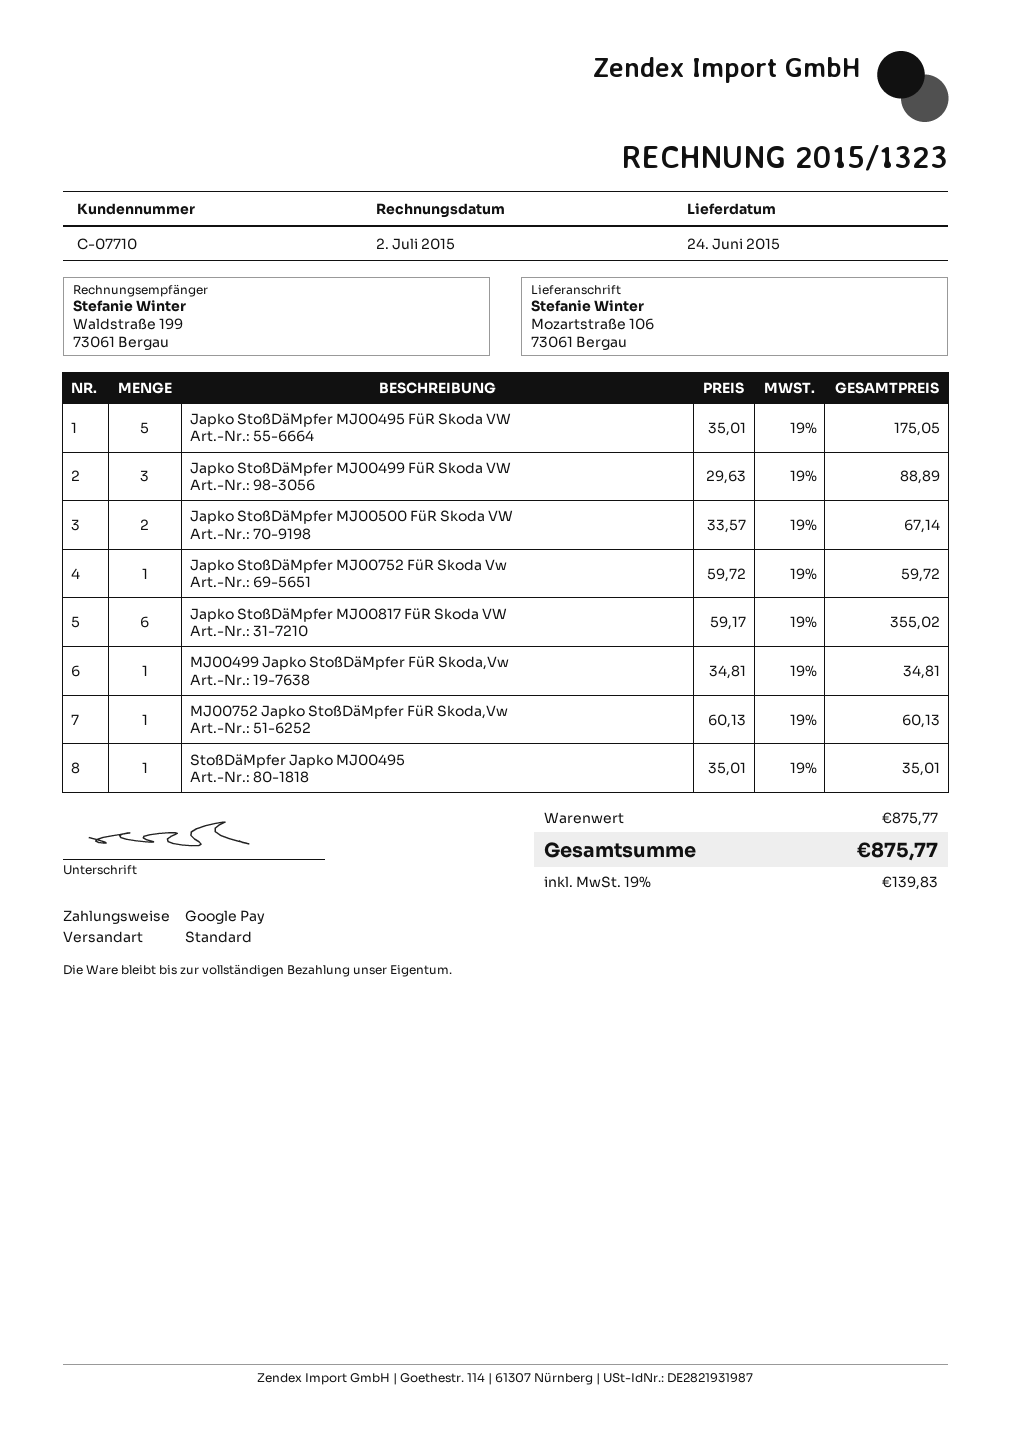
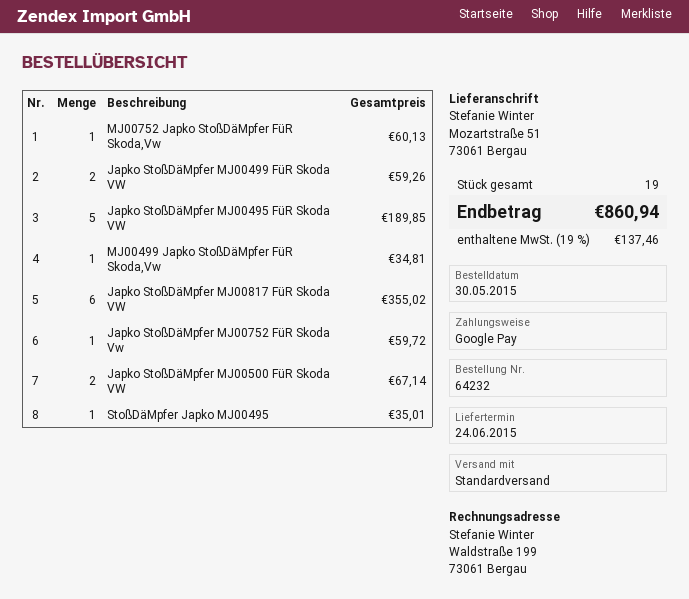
ship to: Mozartstraße 106, 73061 Bergau -> Mozartstraße 51, 73061 Bergau
Japko StoßDäMpfer MJ00495 FüR Skoda VW: 5 for 175.05 -> 5 for 189.85
Japko StoßDäMpfer MJ00499 FüR Skoda VW: 3 for 88.89 -> 2 for 59.26
tax: 19% = 139.83 -> 19% = 137.46
total: 875.77 -> 860.94

